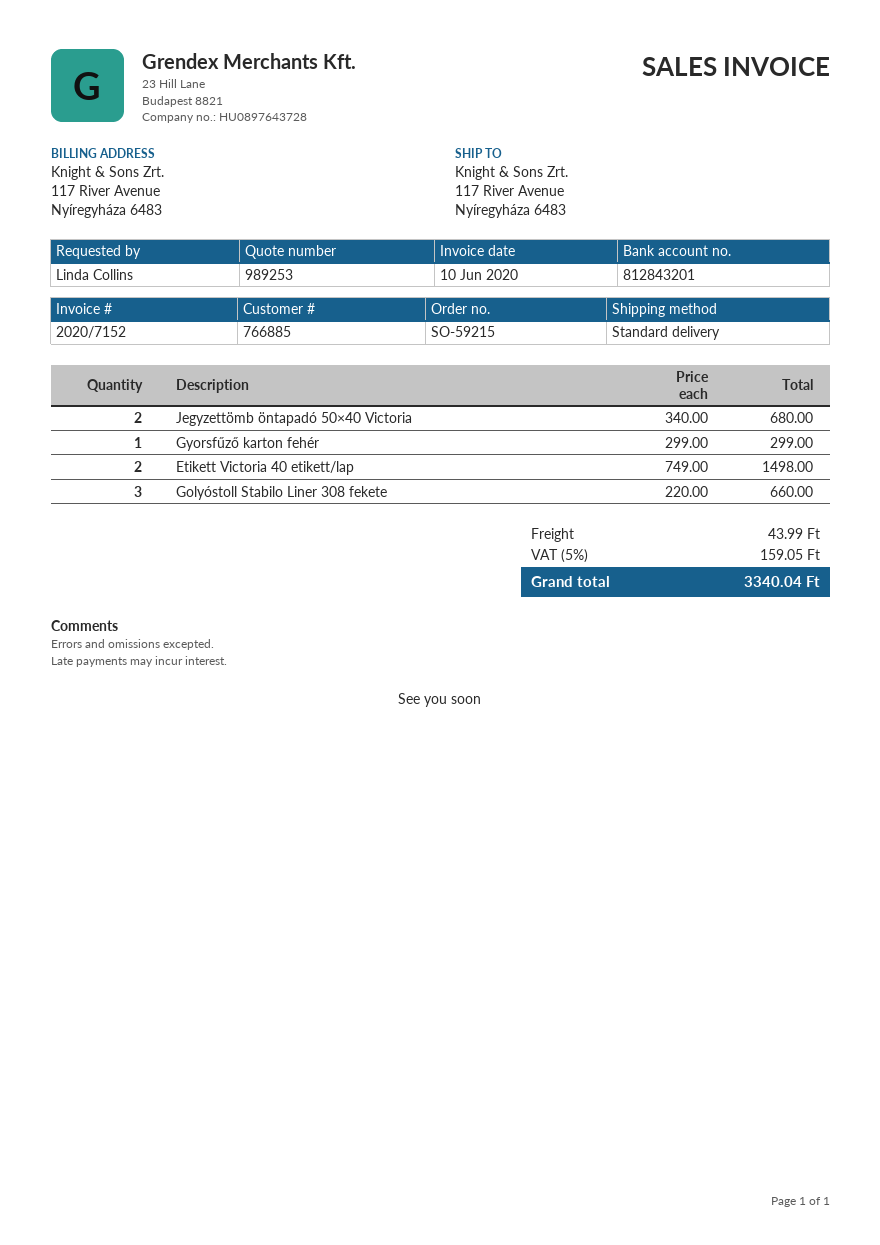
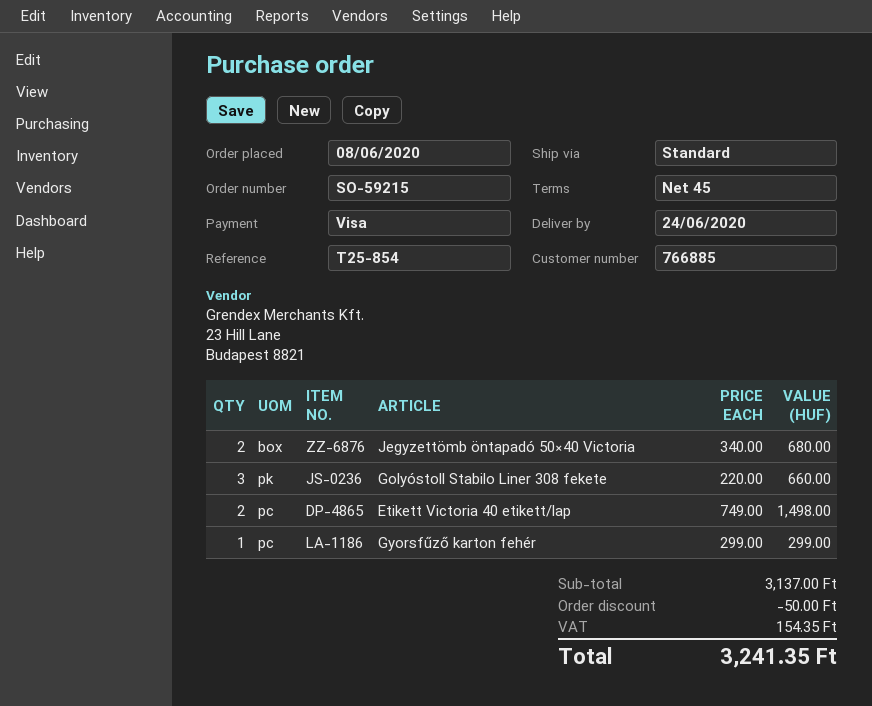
discount: none -> 50.00
shipping: 43.99 -> none
tax: 159.05 -> 154.35
total: 3340.04 -> 3241.35

